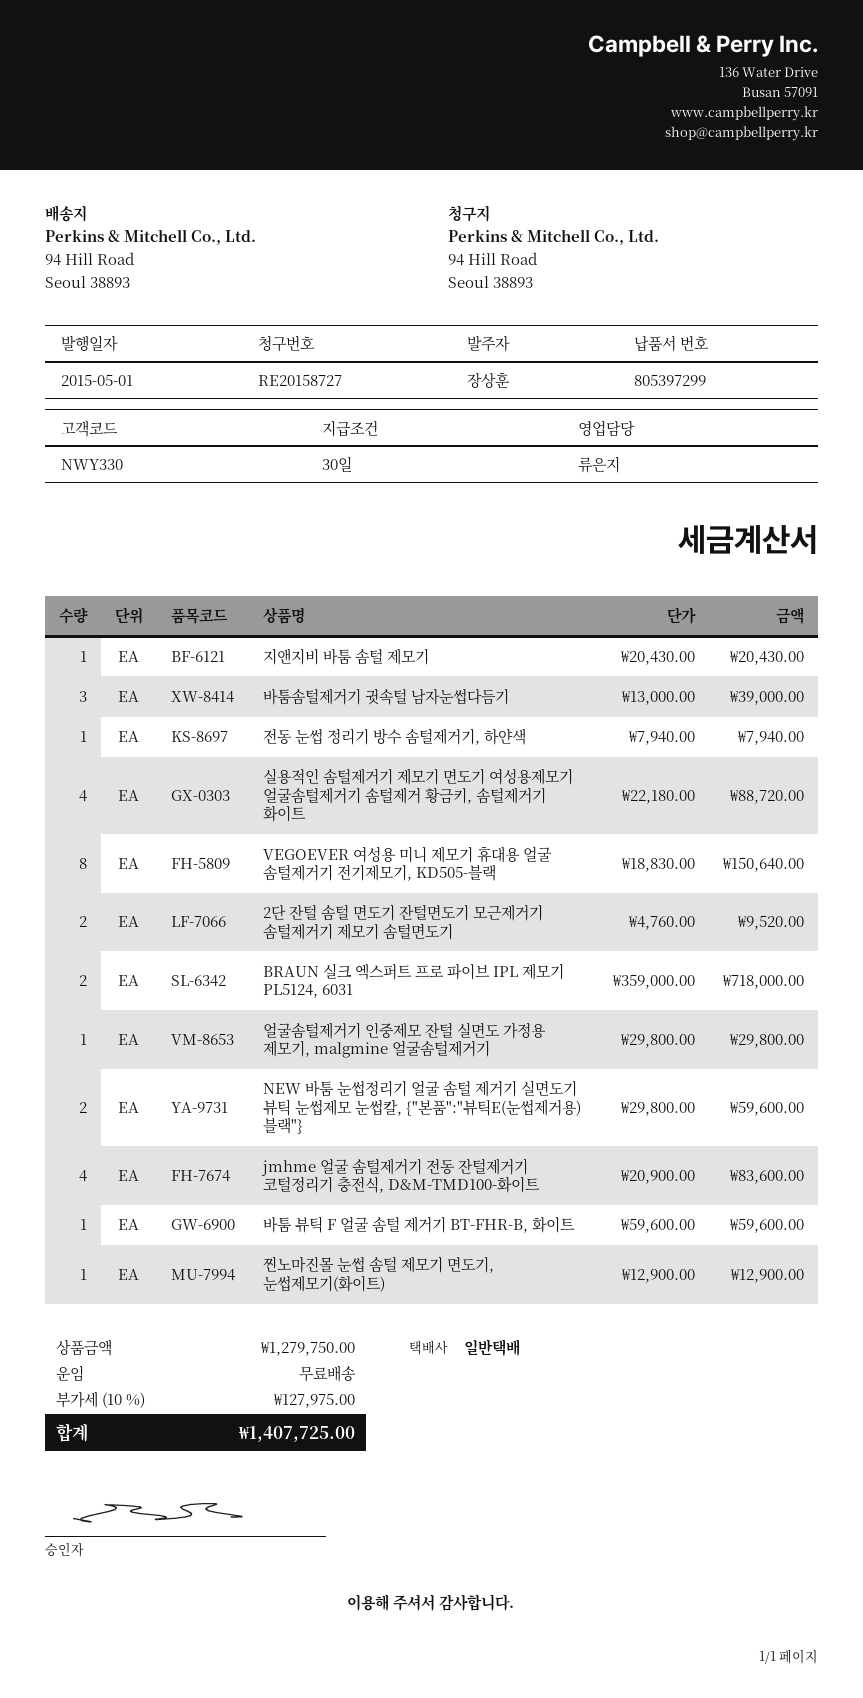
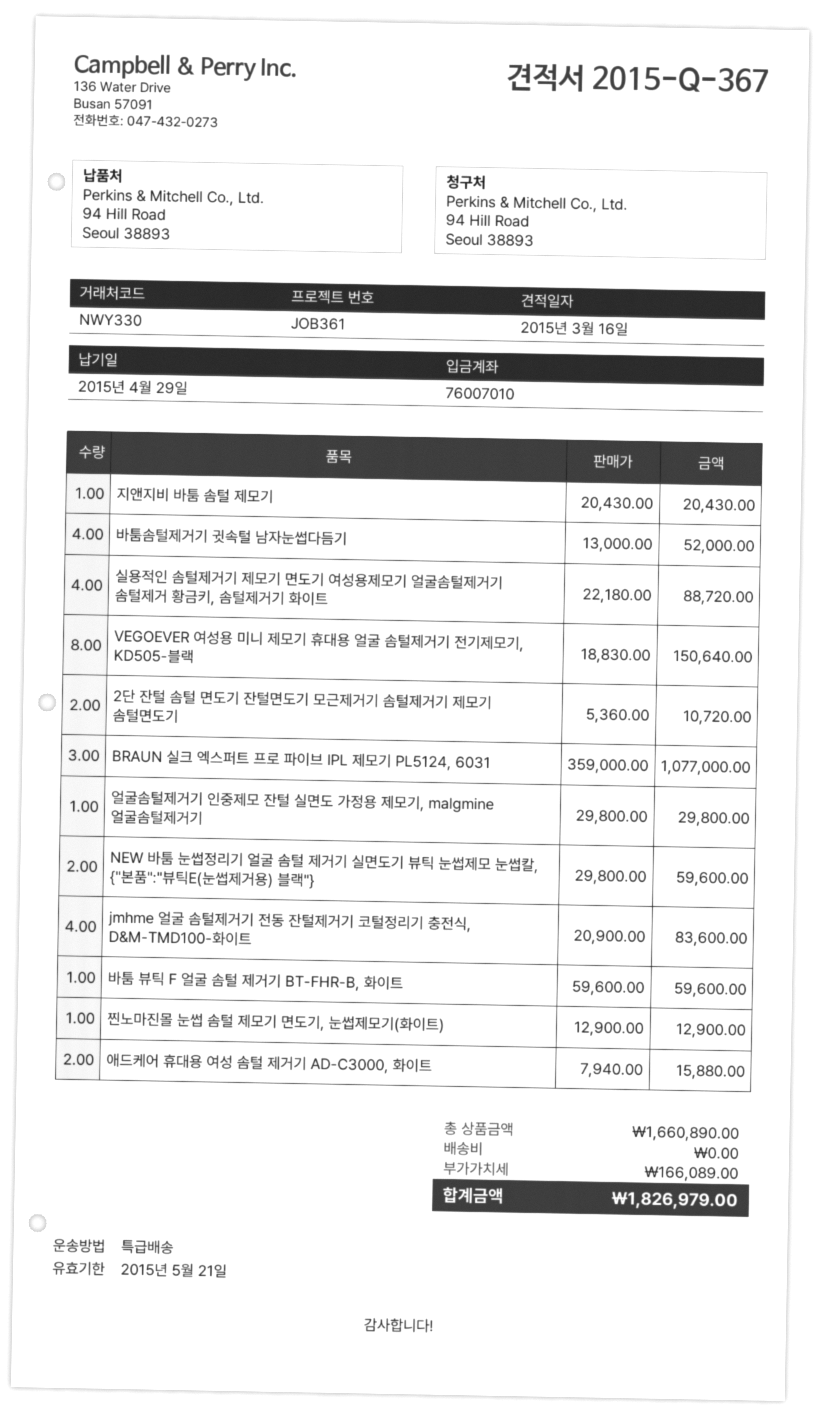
shipping method: standard -> express
바툼솜털제거기 귓속털 남자눈썹다듬기: 3 x 13000.00 = 39000.00 -> 4 x 13000.00 = 52000.00
전동 눈썹 정리기 방수 솜털제거기, 하얀색: 1 x 7940.00 = 7940.00 -> none
2단 잔털 솜털 면도기 잔털면도기 모근제거기 솜털제거기 제모기 솜털면도기: 2 x 4760.00 = 9520.00 -> 2 x 5360.00 = 10720.00
BRAUN 실크 엑스퍼트 프로 파이브 IPL 제모기 PL5124, 6031: 2 x 359000.00 = 718000.00 -> 3 x 359000.00 = 1077000.00
애드케어 휴대용 여성 솜털 제거기 AD-C3000, 화이트: none -> 2 x 7940.00 = 15880.00
subtotal: 1279750.00 -> 1660890.00
tax: 127975.00 -> 166089.00
total: 1407725.00 -> 1826979.00

